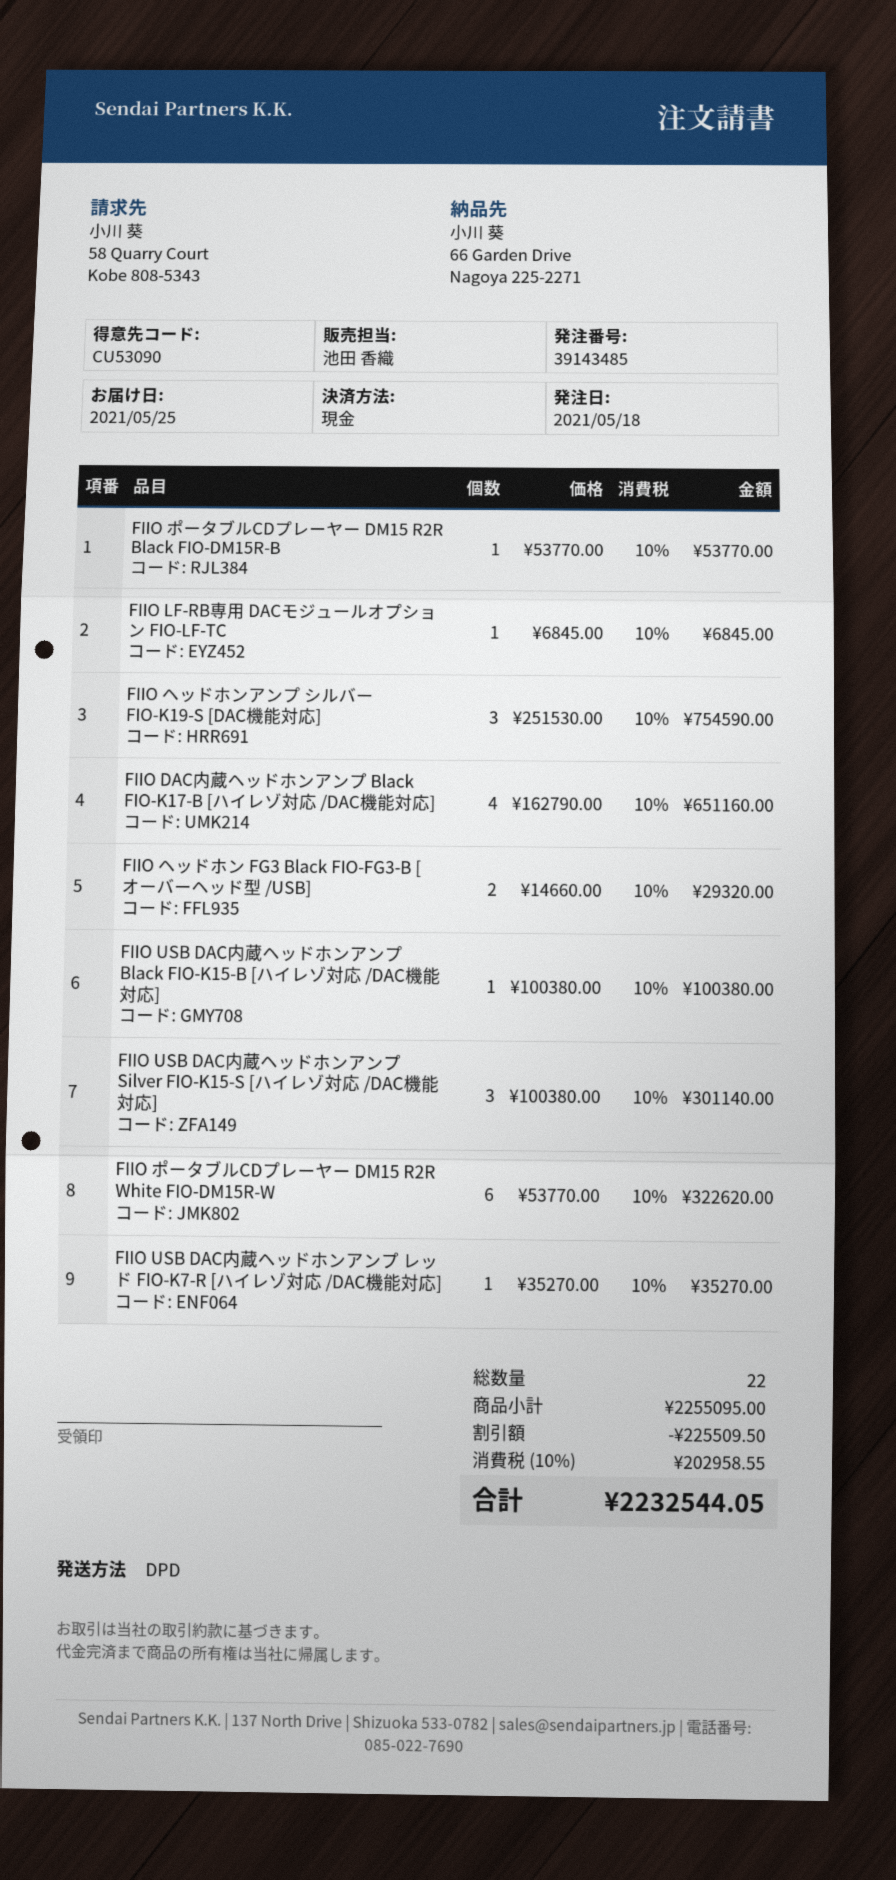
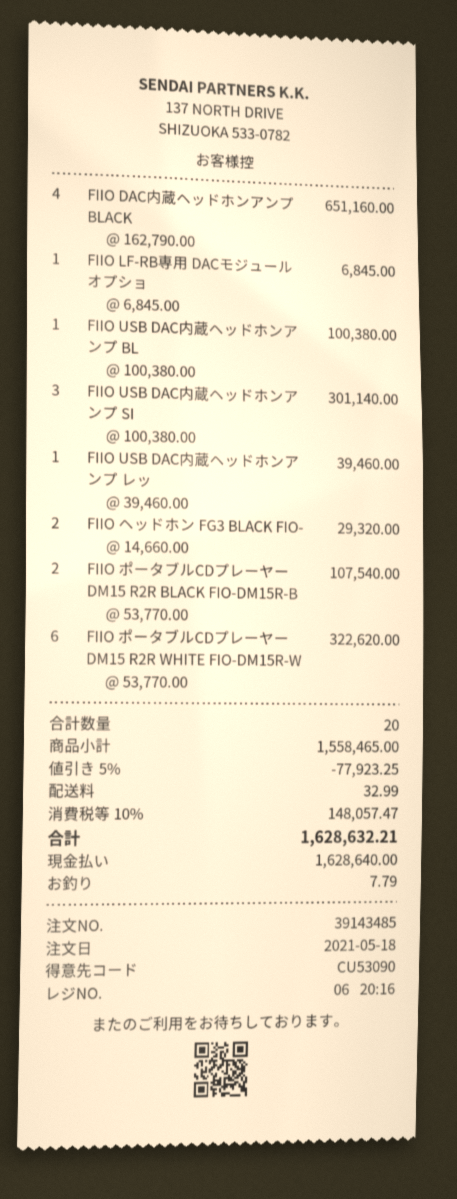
FIIO ポータブルCDプレーヤー DM15 R2R Black FIO-DM15R-B: 1 x 53770.00 = 53770.00 -> 2 x 53770.00 = 107540.00
FIIO ヘッドホンアンプ シルバー FIO-K19-S [DAC機能対応]: 3 x 251530.00 = 754590.00 -> none
FIIO USB DAC内蔵ヘッドホンアンプ レッド FIO-K7-R [ハイレゾ対応 /DAC機能対応]: 1 x 35270.00 = 35270.00 -> 1 x 39460.00 = 39460.00
total quantity: 22 -> 20
subtotal: 2255095.00 -> 1558465.00
discount: 225509.50 -> 77923.25
shipping: none -> 32.99
tax: 10% = 202958.55 -> 10% = 148057.47
total: 2232544.05 -> 1628632.21

